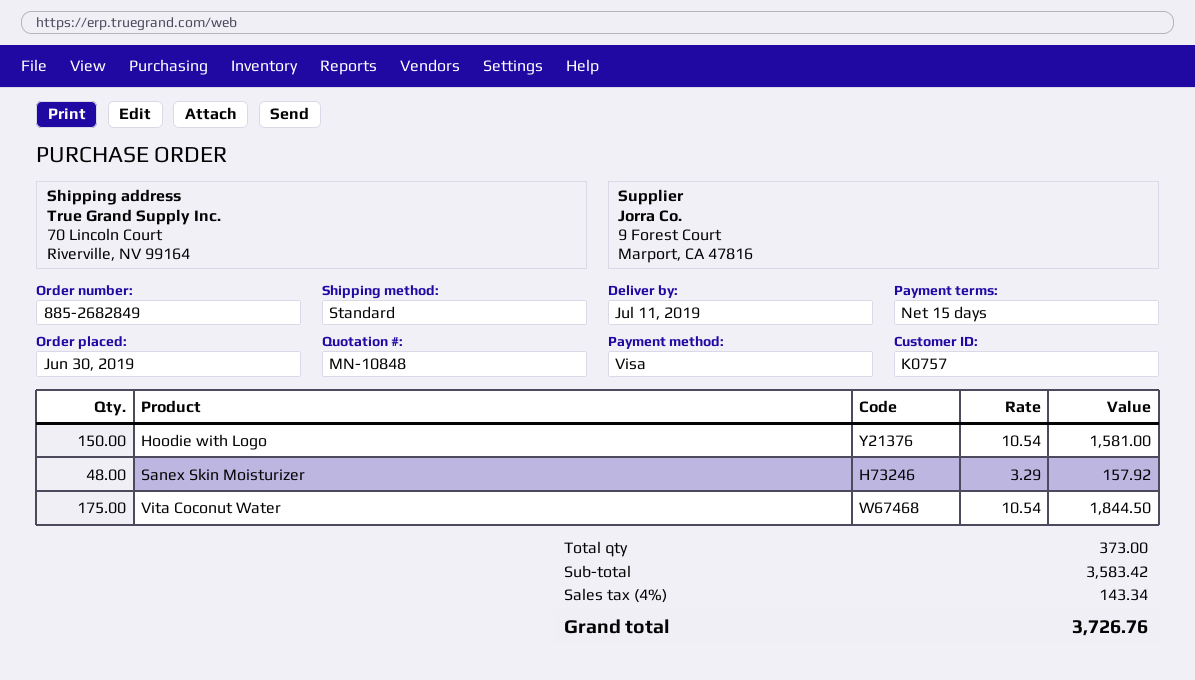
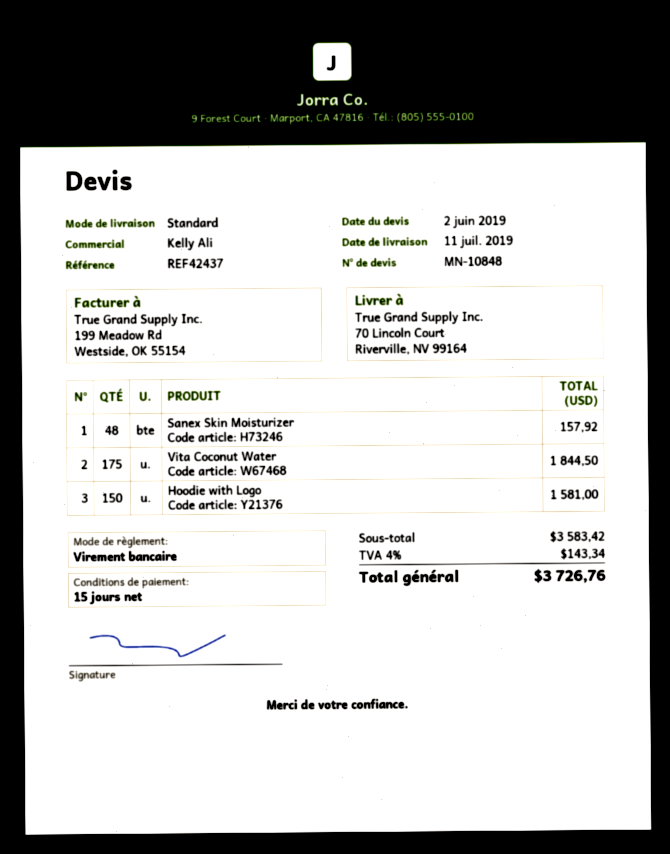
payment method: Visa -> bank transfer

